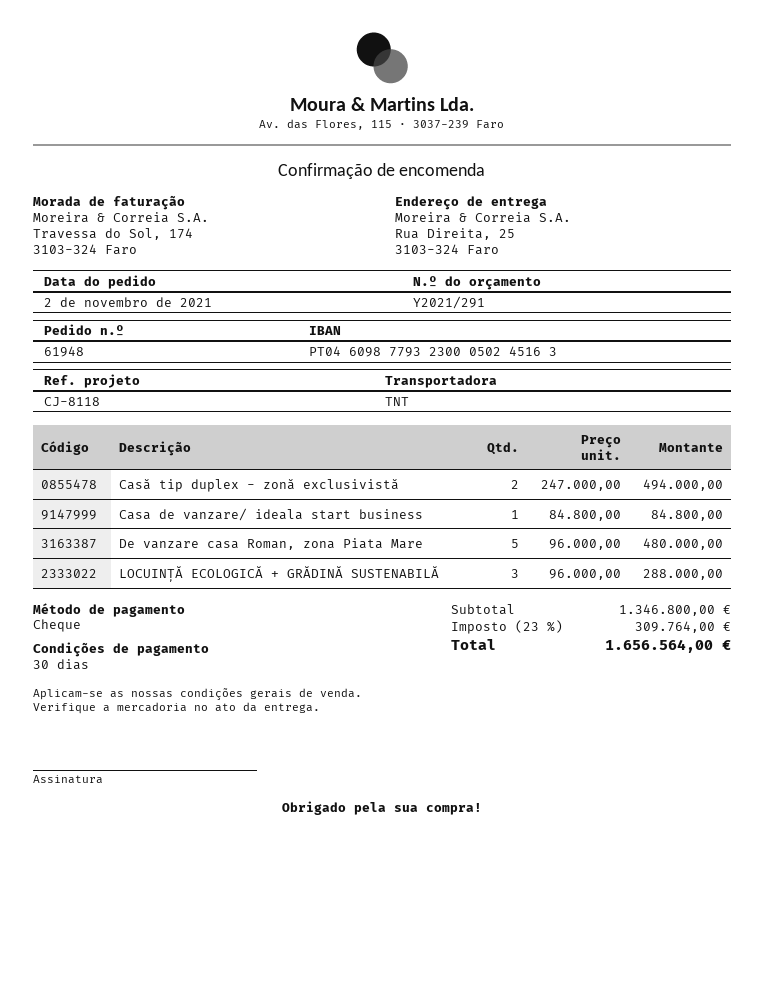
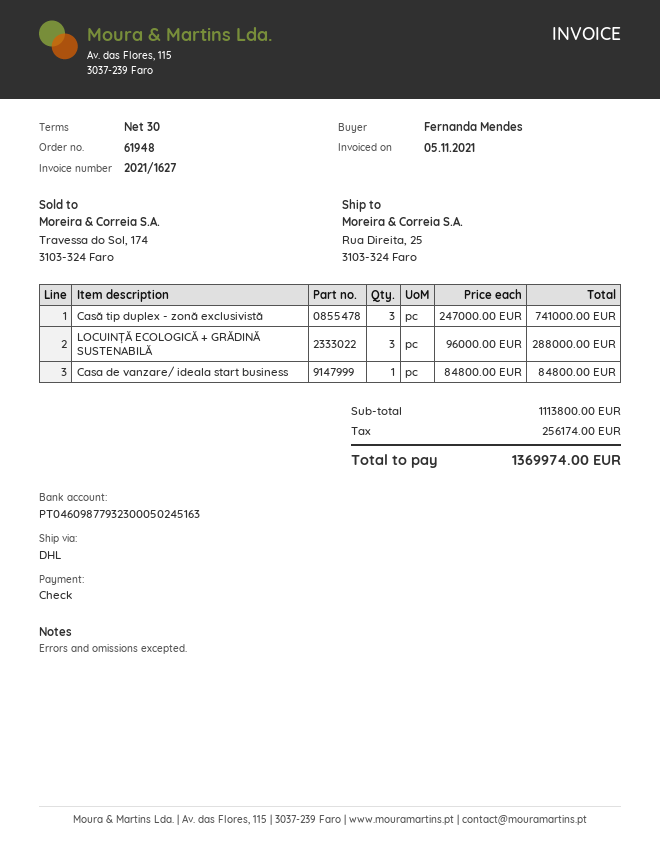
shipping method: TNT -> DHL
Casă tip duplex - zonă exclusivistă: 2 x 247000.00 = 494000.00 -> 3 x 247000.00 = 741000.00
De vanzare casa Roman, zona Piata Mare: 5 x 96000.00 = 480000.00 -> none
subtotal: 1346800.00 -> 1113800.00
tax: 309764.00 -> 256174.00
total: 1656564.00 -> 1369974.00

